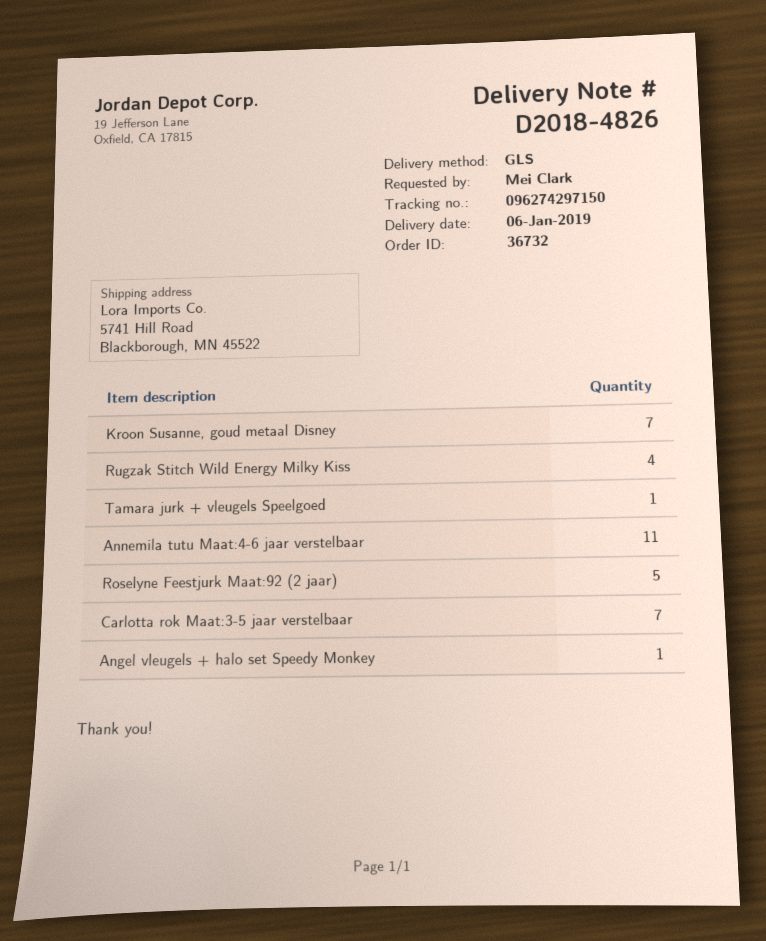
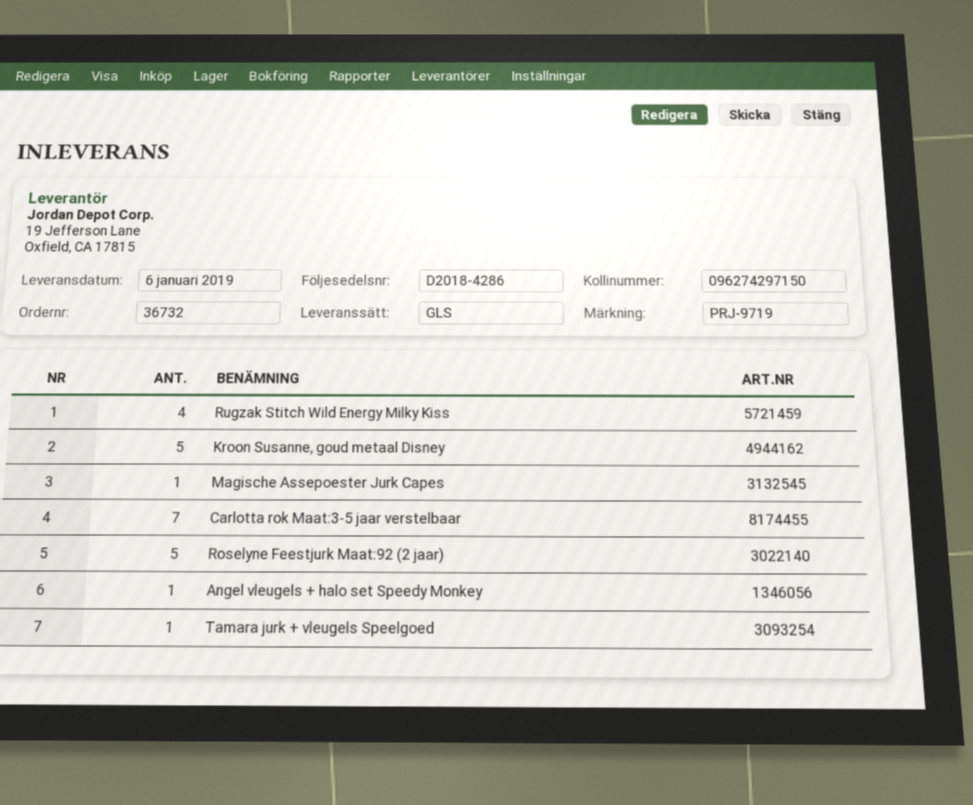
delivery note number: D2018-4826 -> D2018-4286
Kroon Susanne, goud metaal Disney: 7 -> 5
Annemila tutu Maat:4-6 jaar verstelbaar: 11 -> none
Magische Assepoester Jurk Capes: none -> 1

